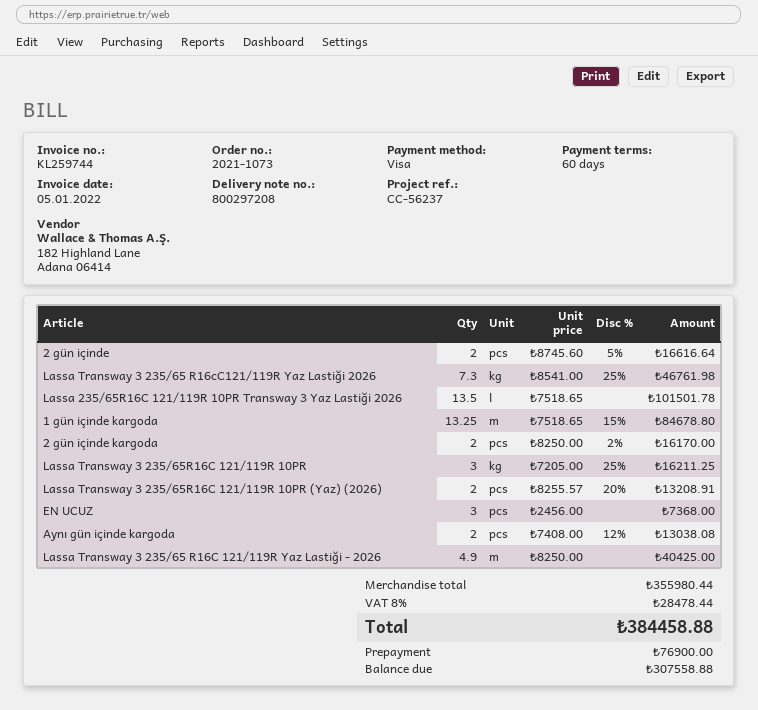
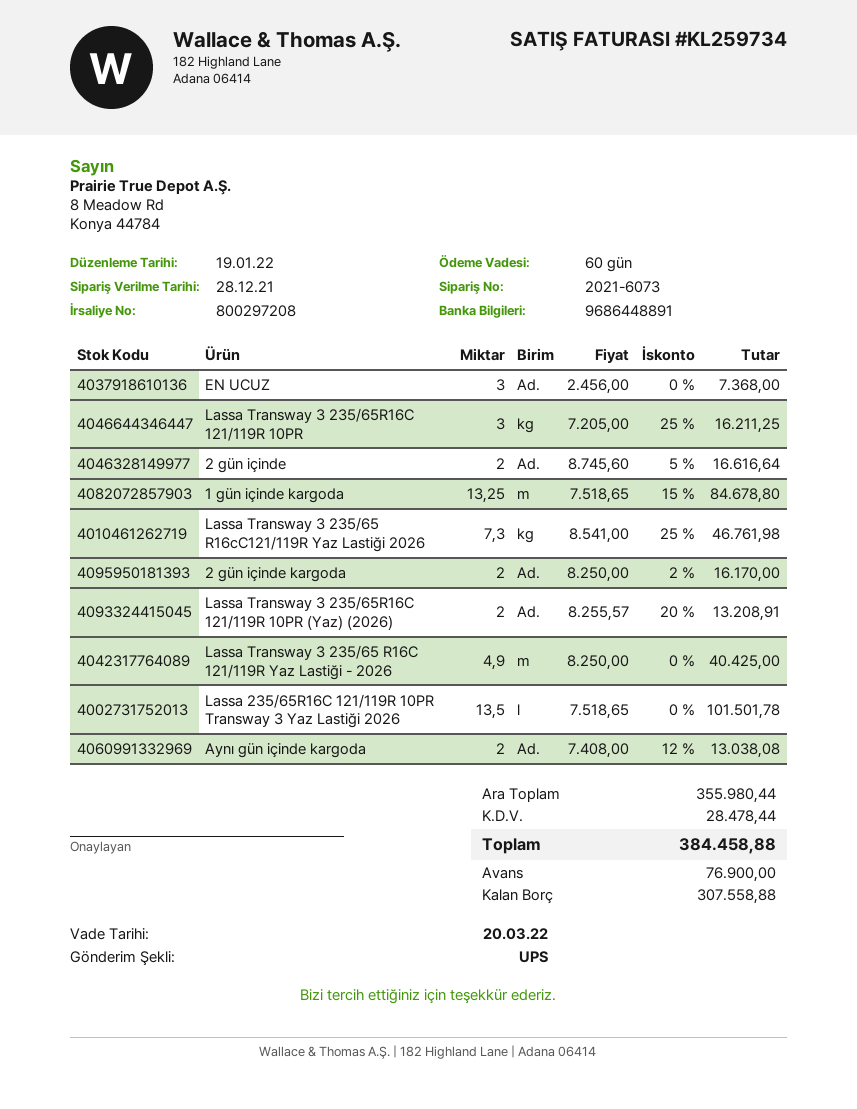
order number: 2021-1073 -> 2021-6073
invoice number: KL259744 -> KL259734
invoice date: 2022-01-05 -> 2022-01-19

